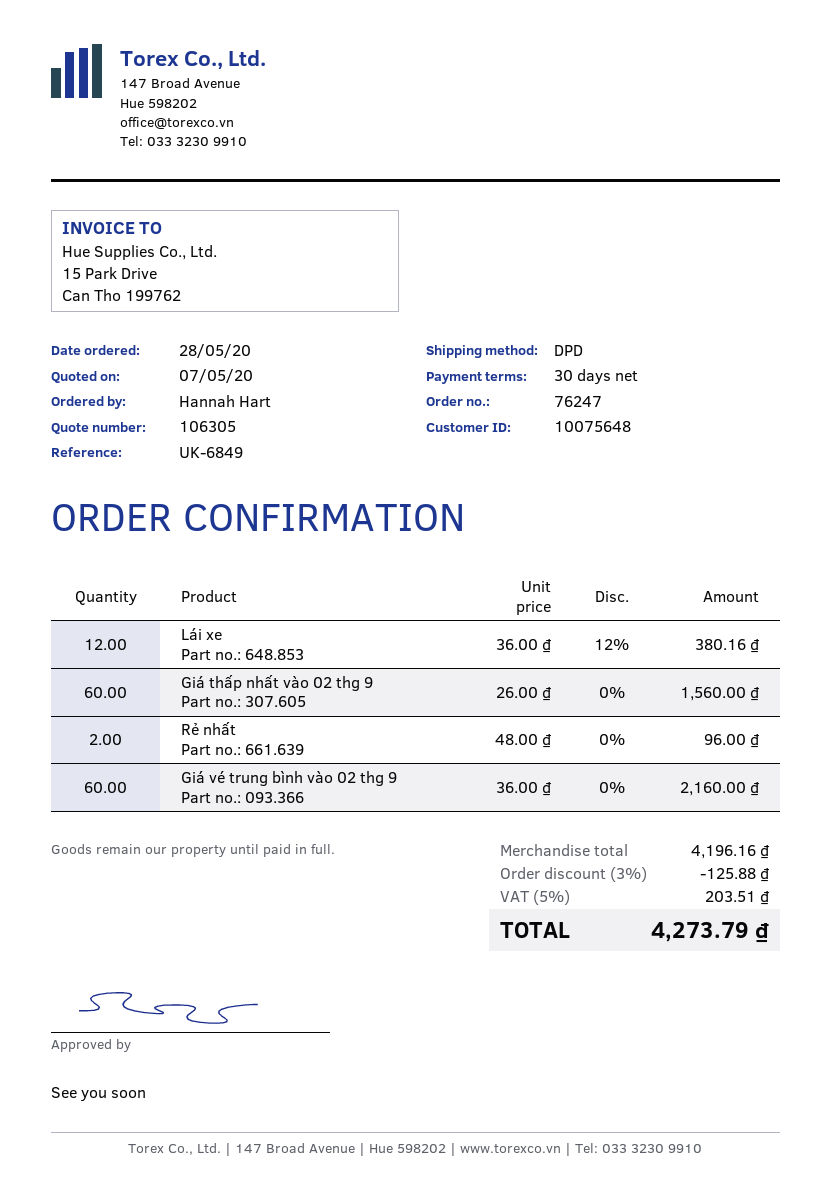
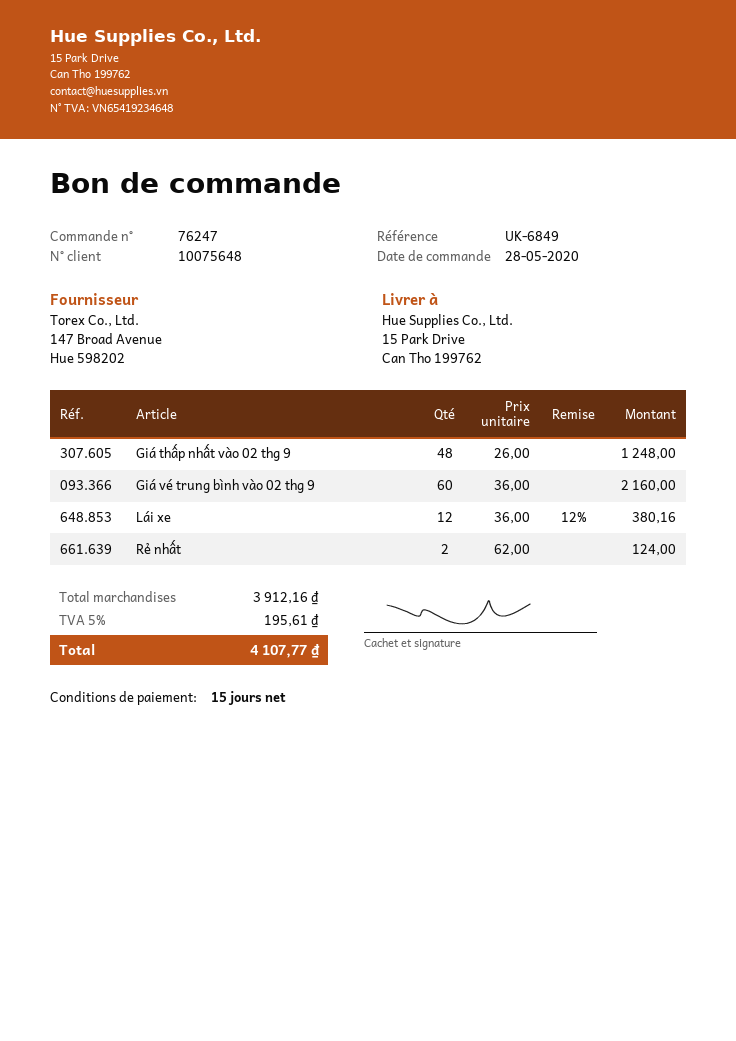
payment terms: 30 days -> 15 days
Giá thấp nhất vào 02 thg 9: 60 x 26.00 = 1560.00 -> 48 x 26.00 = 1248.00
Rẻ nhất: 2 x 48.00 = 96.00 -> 2 x 62.00 = 124.00
subtotal: 4196.16 -> 3912.16
discount: 3% = 125.88 -> none
tax: 5% = 203.51 -> 5% = 195.61
total: 4273.79 -> 4107.77

